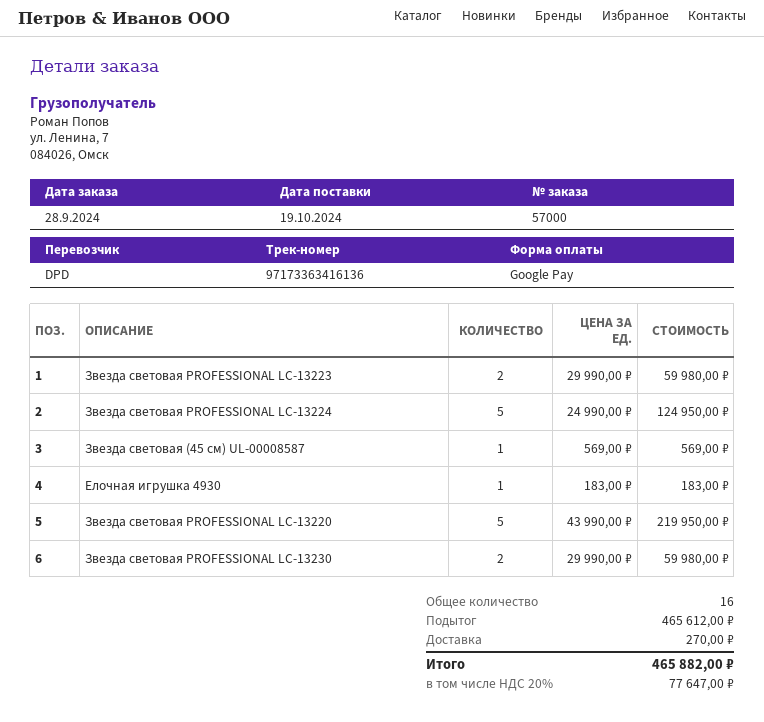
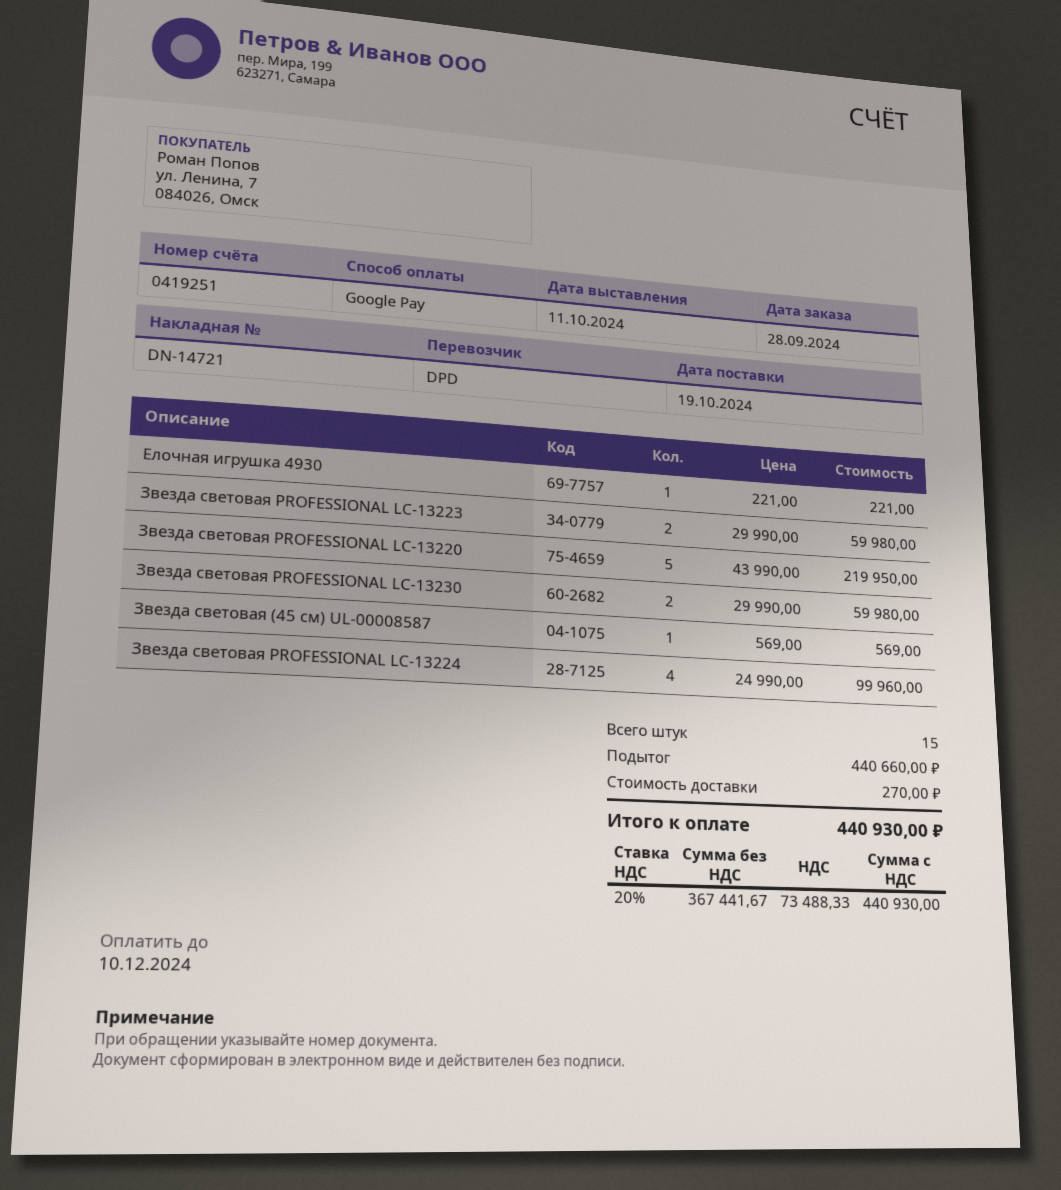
Звезда световая PROFESSIONAL LC-13224: 5 x 24990.00 = 124950.00 -> 4 x 24990.00 = 99960.00
Елочная игрушка 4930: 1 x 183.00 = 183.00 -> 1 x 221.00 = 221.00
total quantity: 16 -> 15
subtotal: 465612.00 -> 440660.00
tax: 20% = 77647.00 -> 20% = 73488.33
total: 465882.00 -> 440930.00

